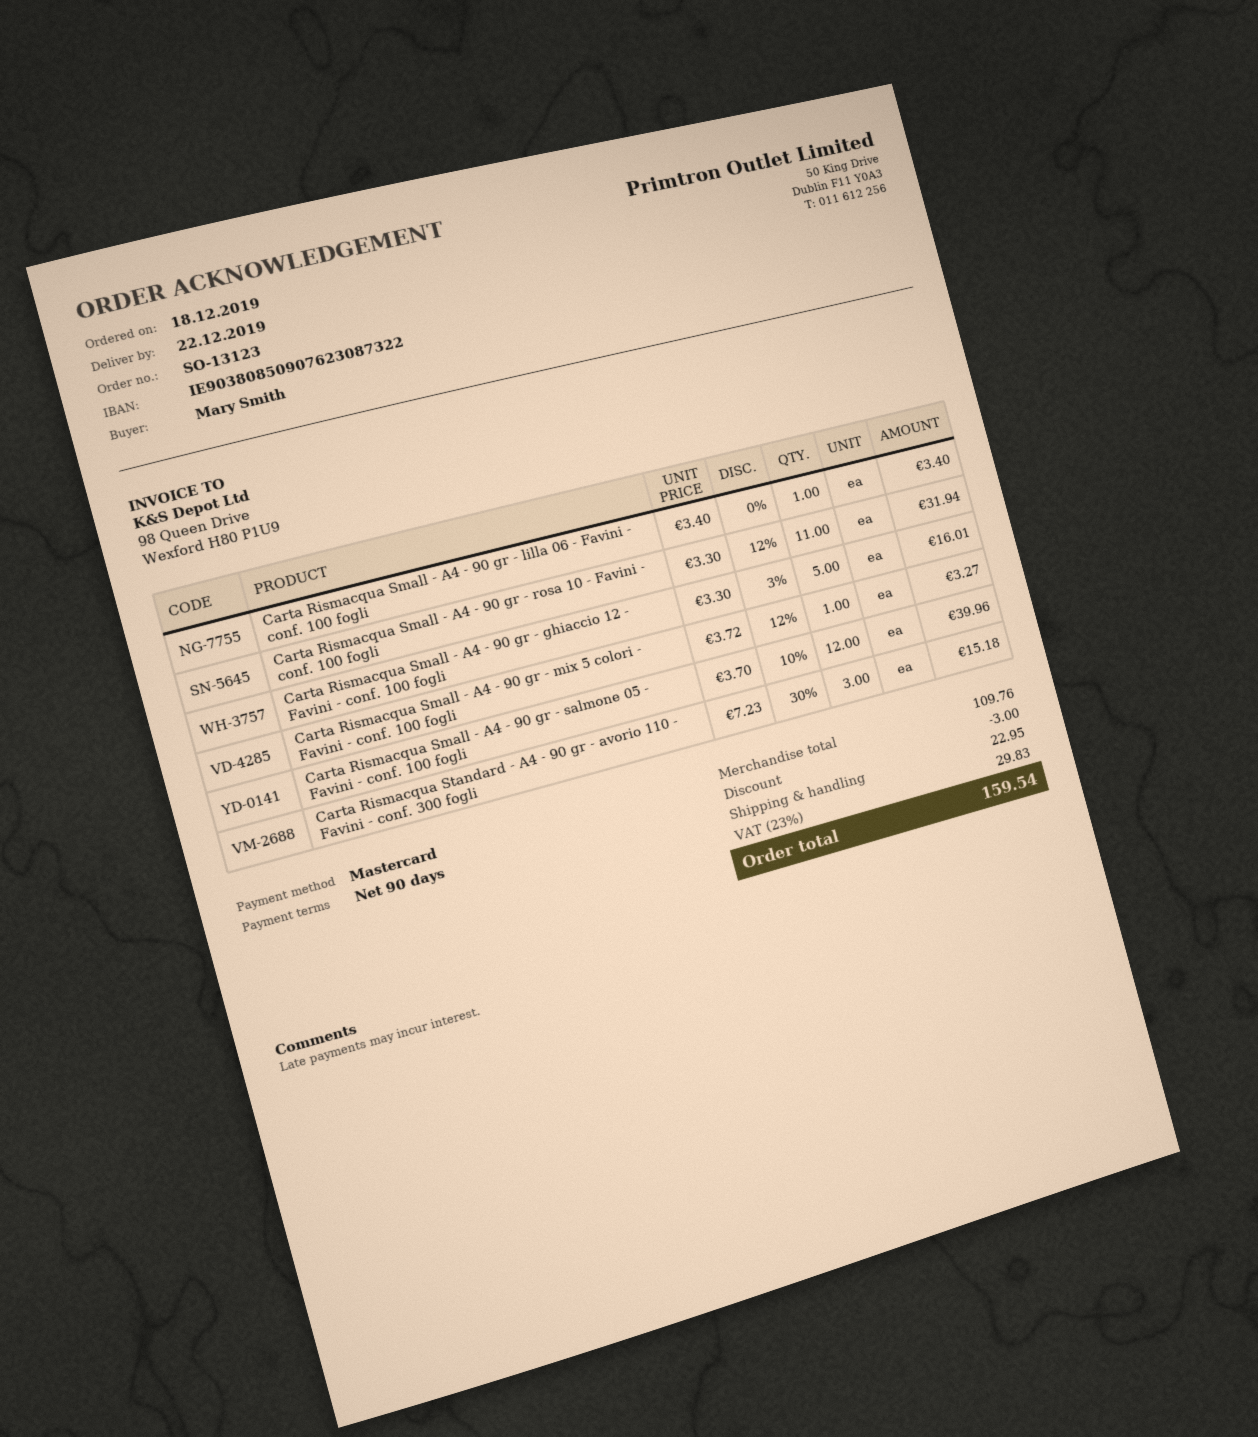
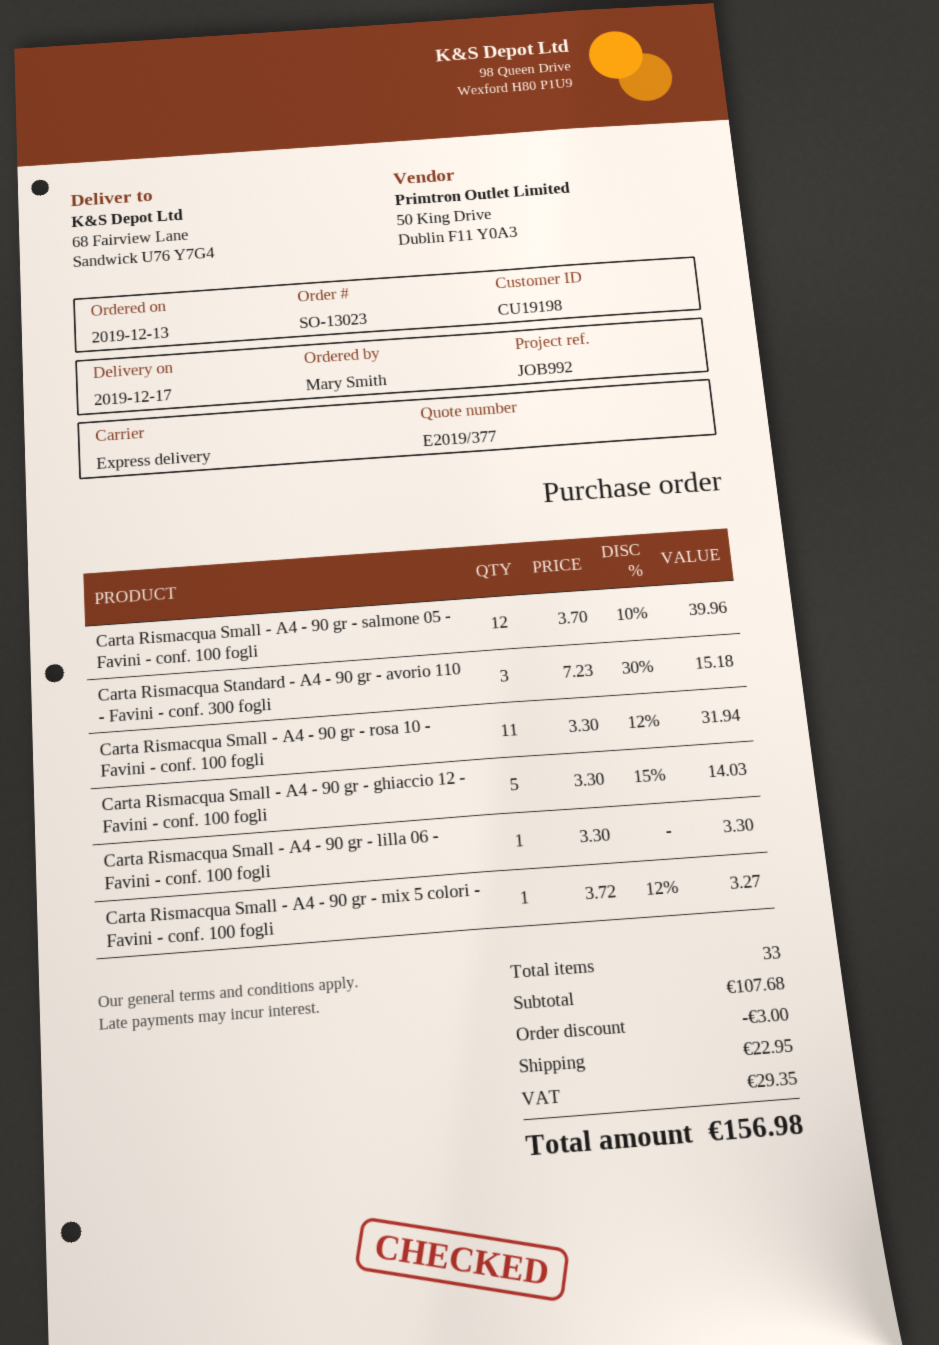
order number: SO-13123 -> SO-13023
order date: 2019-12-18 -> 2019-12-13
delivery date: 2019-12-22 -> 2019-12-17
Carta Rismacqua Small - A4 - 90 gr - lilla 06 - Favini - conf. 100 fogli: 1 x 3.40 = 3.40 -> 1 x 3.30 = 3.30
Carta Rismacqua Small - A4 - 90 gr - ghiaccio 12 - Favini - conf. 100 fogli: 5 x 3.30 - 3% = 16.01 -> 5 x 3.30 - 15% = 14.03
subtotal: 109.76 -> 107.68
tax: 29.83 -> 29.35
total: 159.54 -> 156.98

